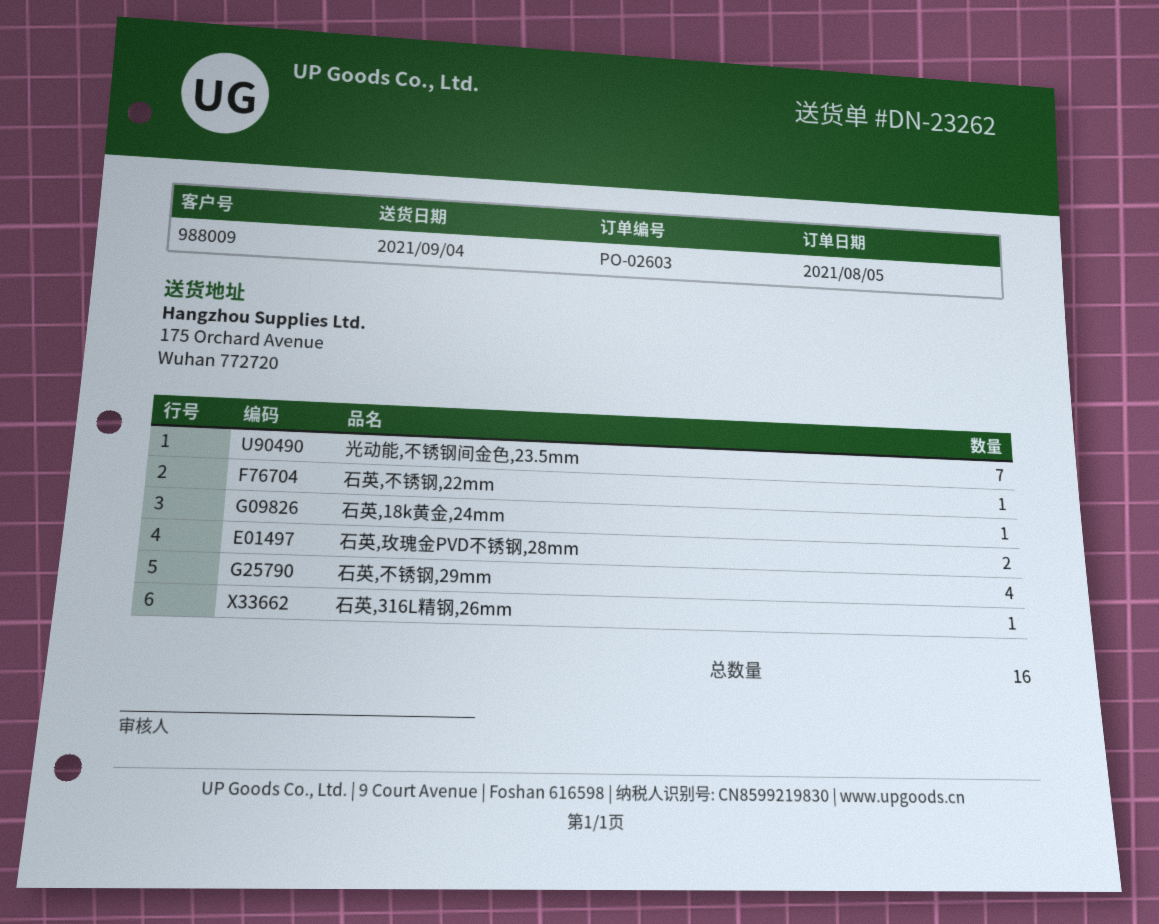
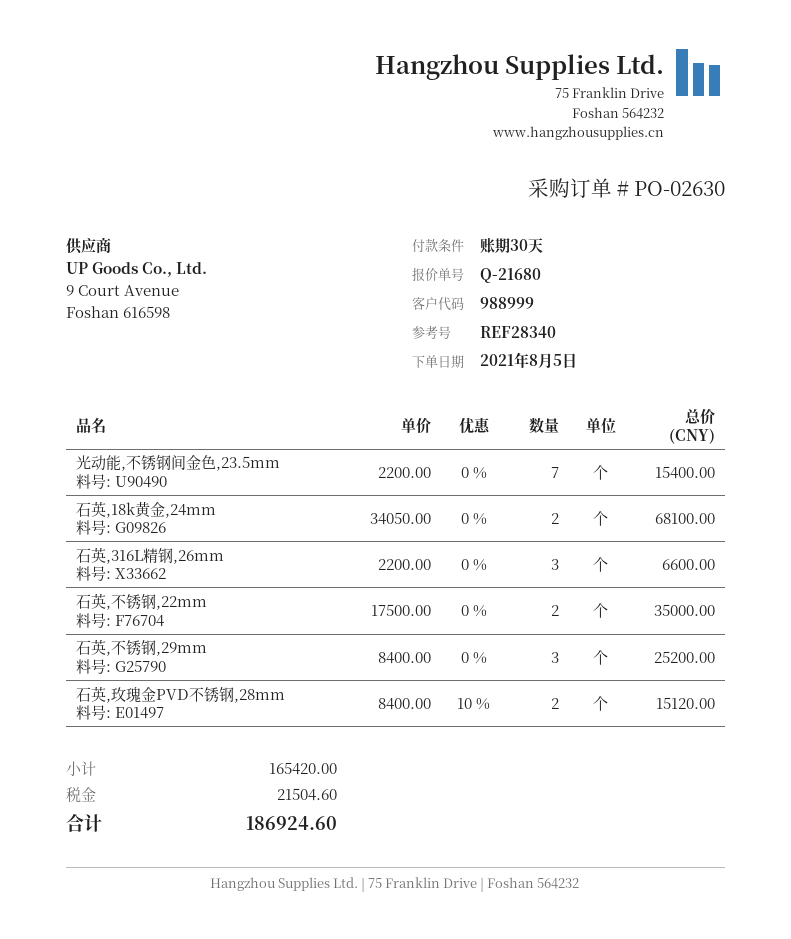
order number: PO-02603 -> PO-02630
customer number: 988009 -> 988999
石英,不锈钢,22mm: 1 -> 2
石英,18k黄金,24mm: 1 -> 2
石英,不锈钢,29mm: 4 -> 3
石英,316L精钢,26mm: 1 -> 3

